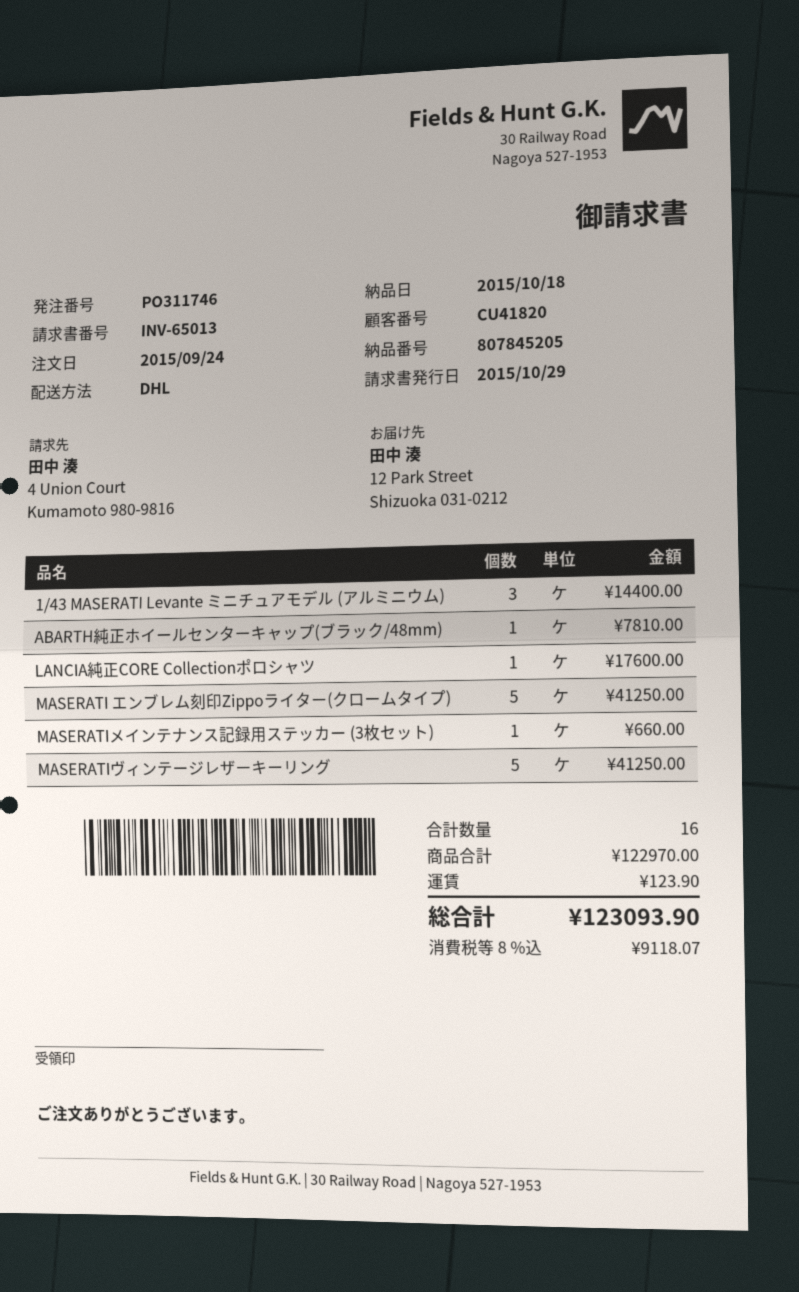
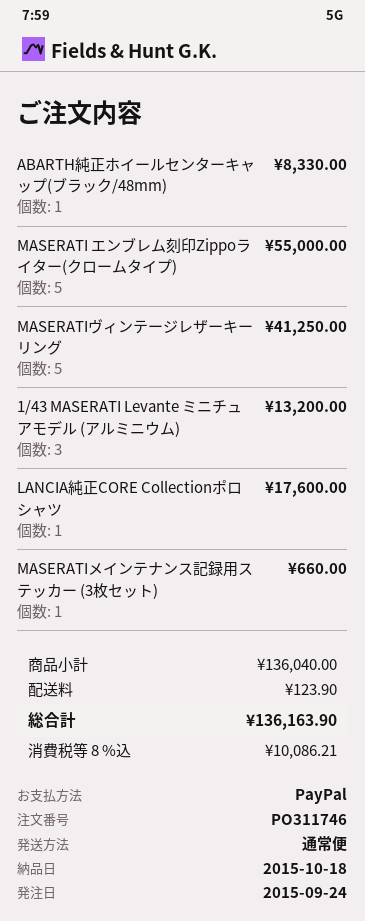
shipping method: DHL -> standard
1/43 MASERATI Levante ミニチュアモデル (アルミニウム): 3 for 14400.00 -> 3 for 13200.00
ABARTH純正ホイールセンターキャップ(ブラック/48mm): 1 for 7810.00 -> 1 for 8330.00
MASERATI エンブレム刻印Zippoライター(クロームタイプ): 5 for 41250.00 -> 5 for 55000.00
subtotal: 122970.00 -> 136040.00
tax: 8% = 9118.07 -> 8% = 10086.21
total: 123093.90 -> 136163.90

